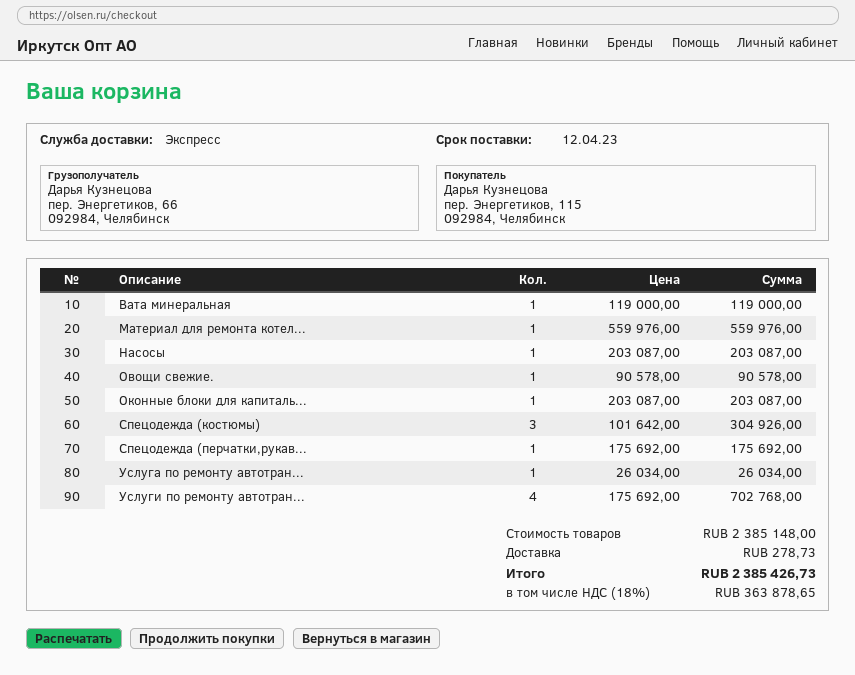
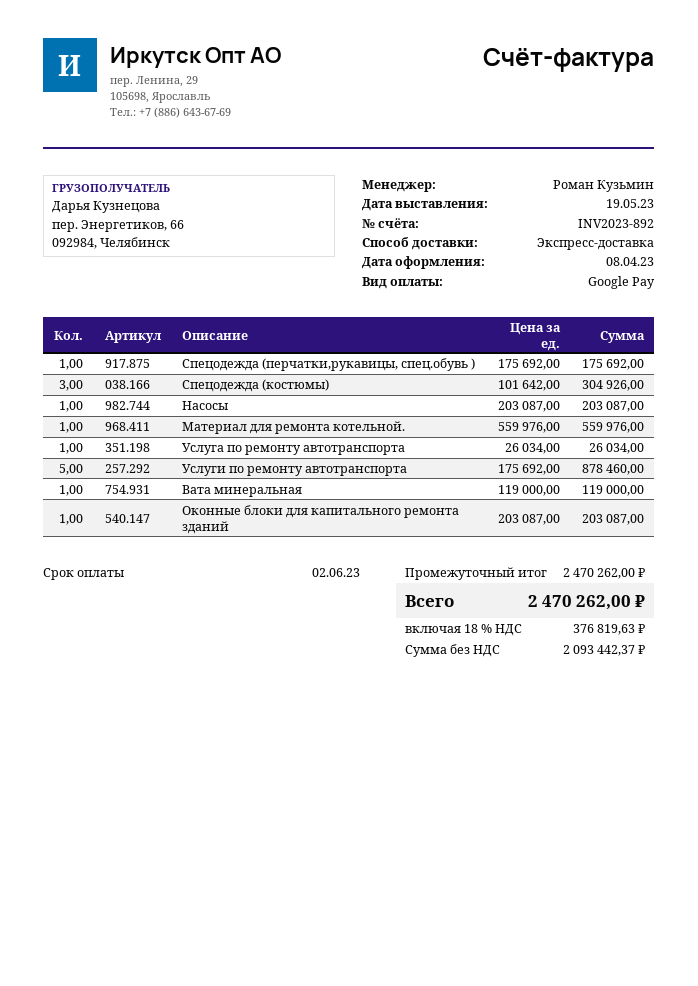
Овощи свежие.: 1 x 90578.00 = 90578.00 -> none
Услуги по ремонту автотран...: 4 x 175692.00 = 702768.00 -> 5 x 175692.00 = 878460.00
subtotal: 2385148.00 -> 2470262.00
shipping: 278.73 -> none
tax: 18% = 363878.65 -> 18% = 376819.63
total: 2385426.73 -> 2470262.00

